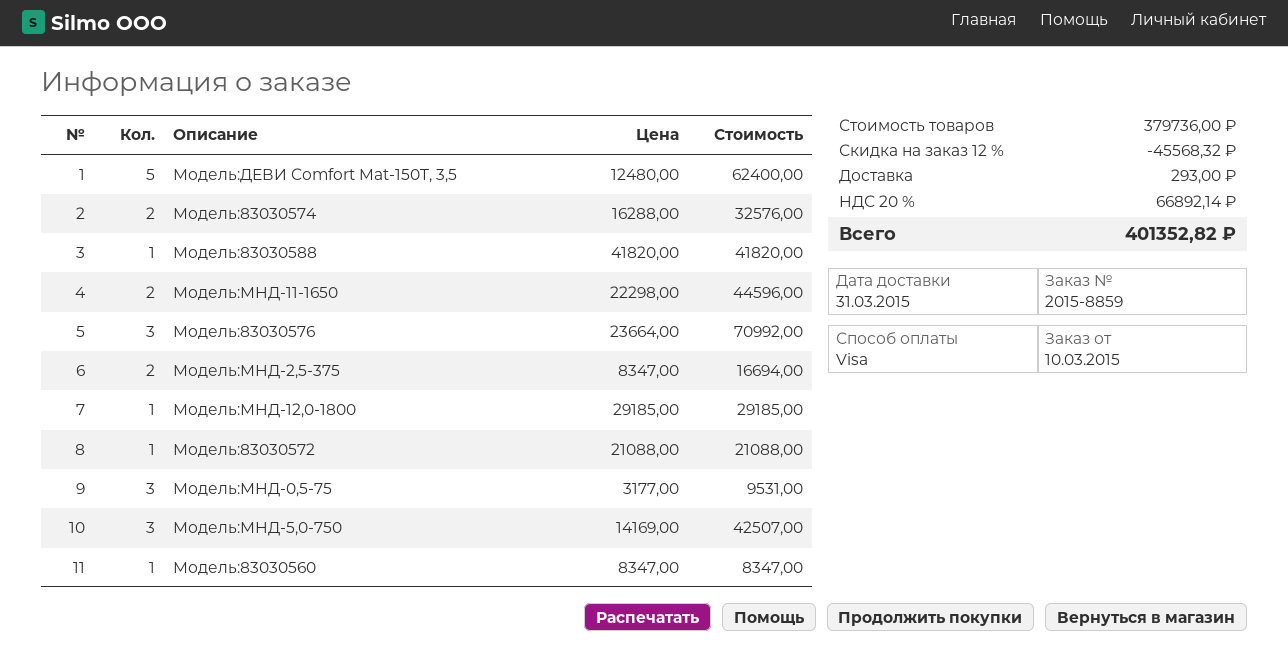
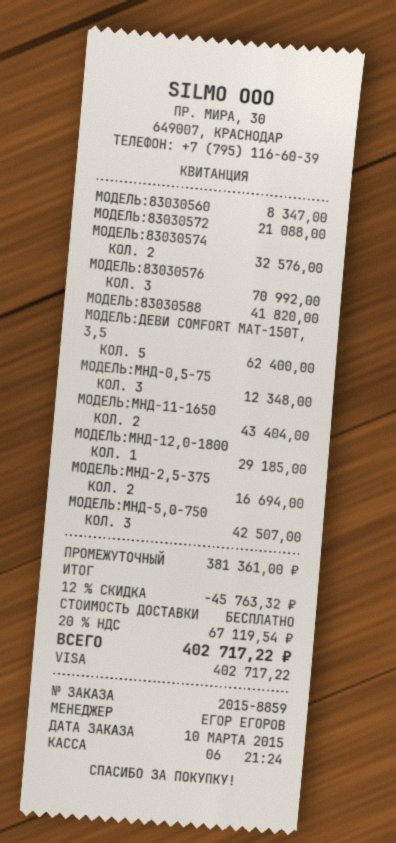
Модель:МНД-11-1650: 2 for 44596.00 -> 2 for 43404.00
Модель:МНД-0,5-75: 3 for 9531.00 -> 3 for 12348.00
subtotal: 379736.00 -> 381361.00
discount: 12% = 45568.32 -> 12% = 45763.32
shipping: 293.00 -> 0.00
tax: 20% = 66892.14 -> 20% = 67119.54
total: 401352.82 -> 402717.22

